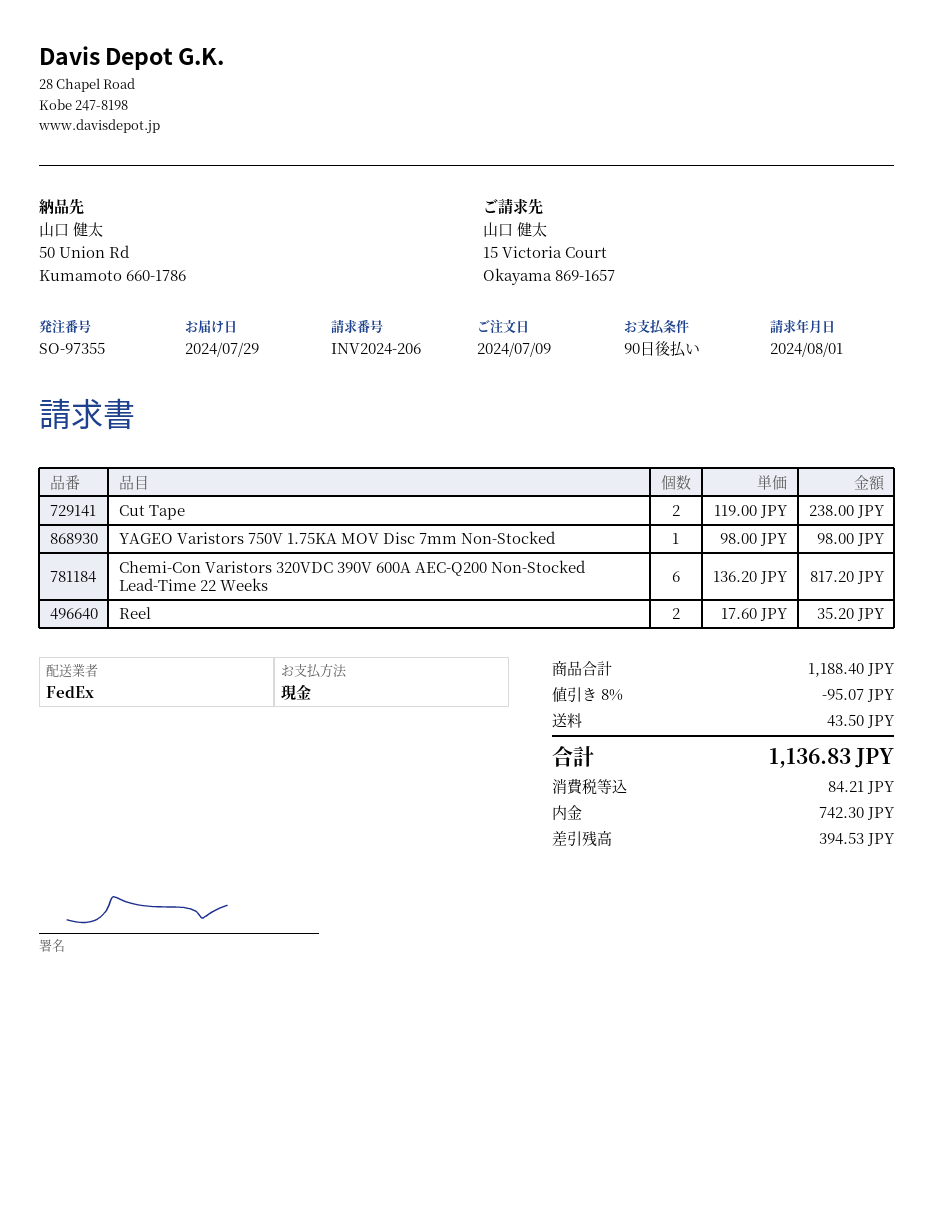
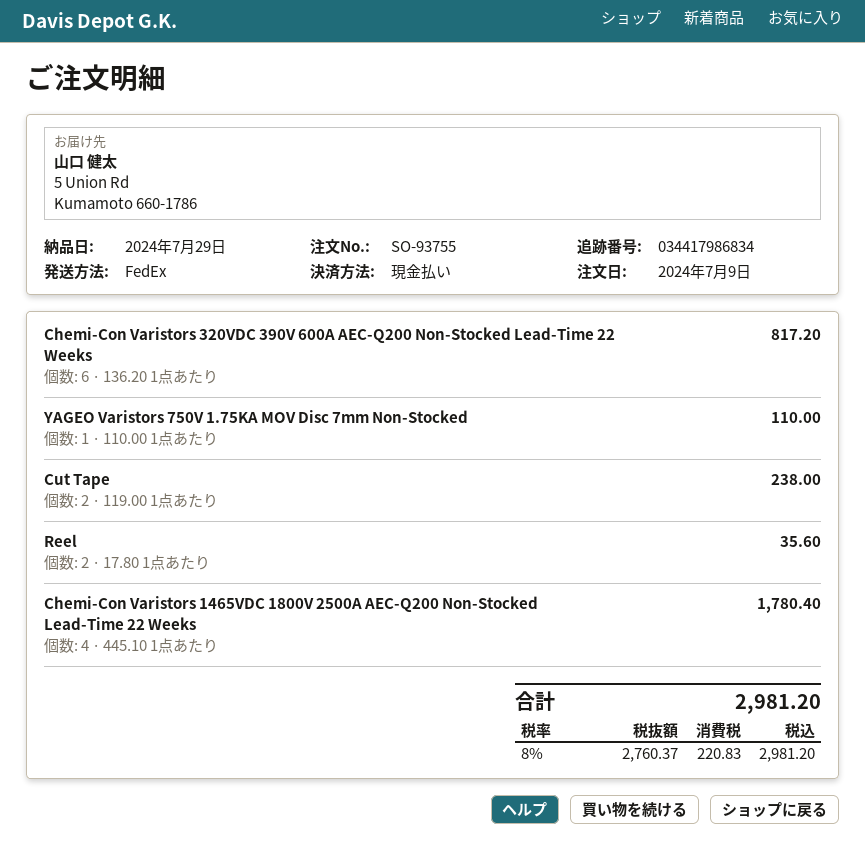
order number: SO-97355 -> SO-93755
ship to: 50 Union Rd, Kumamoto 660-1786 -> 5 Union Rd, Kumamoto 660-1786
YAGEO Varistors 750V 1.75KA MOV Disc 7mm Non-Stocked: 1 x 98.00 = 98.00 -> 1 x 110.00 = 110.00
Reel: 2 x 17.60 = 35.20 -> 2 x 17.80 = 35.60
Chemi-Con Varistors 1465VDC 1800V 2500A AEC-Q200 Non-Stocked Lead-Time 22 Weeks: none -> 4 x 445.10 = 1780.40
discount: 8% = 95.07 -> none
shipping: 43.50 -> none
tax: 84.21 -> 220.83
total: 1136.83 -> 2981.20

